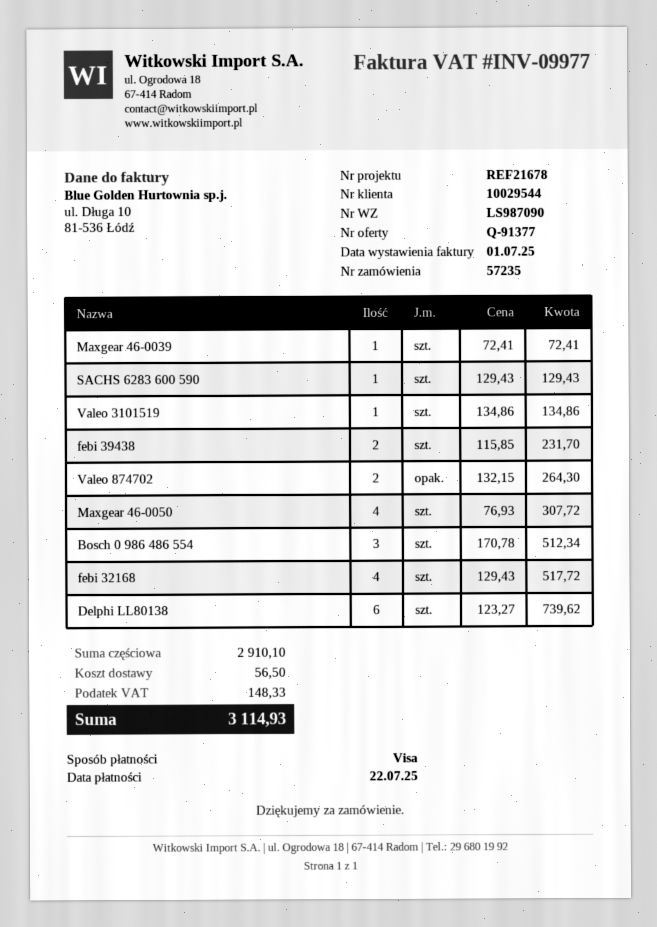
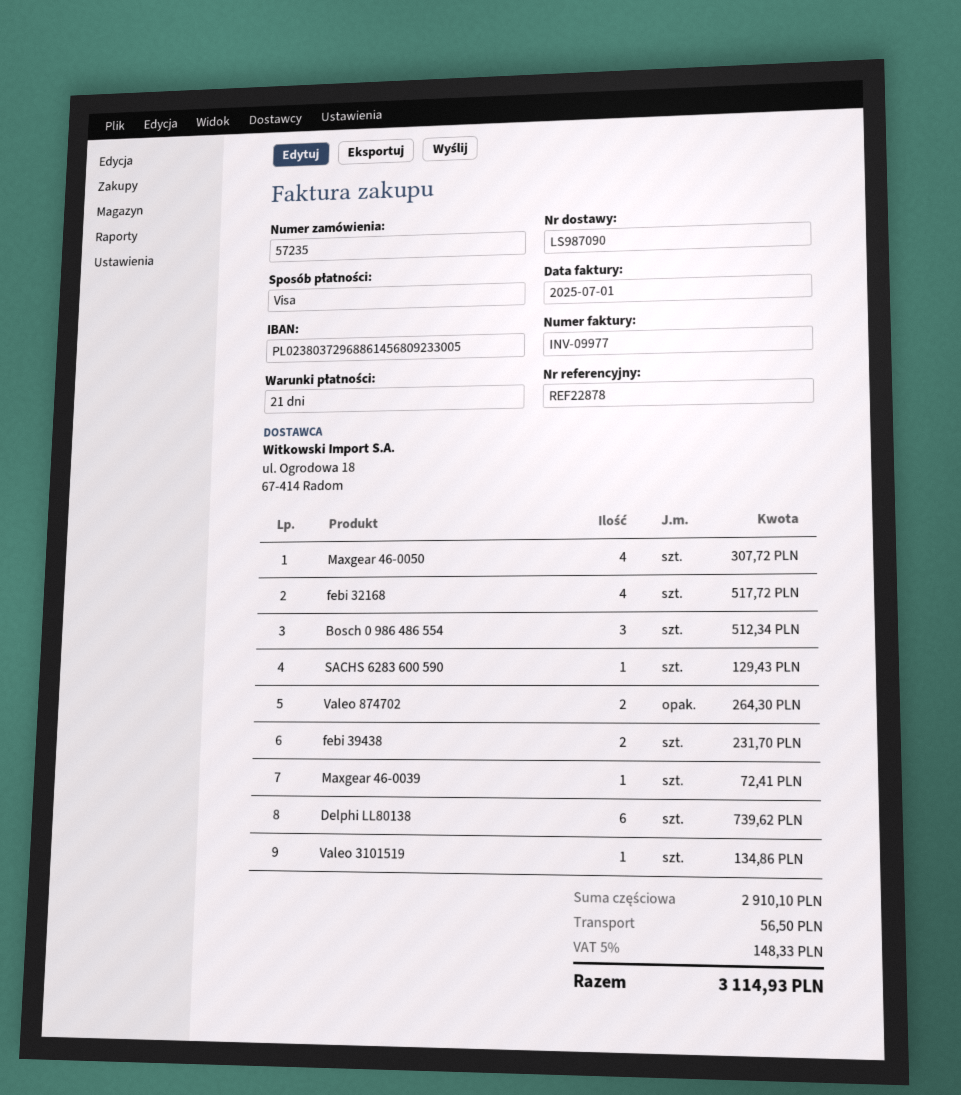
reference: REF21678 -> REF22878

